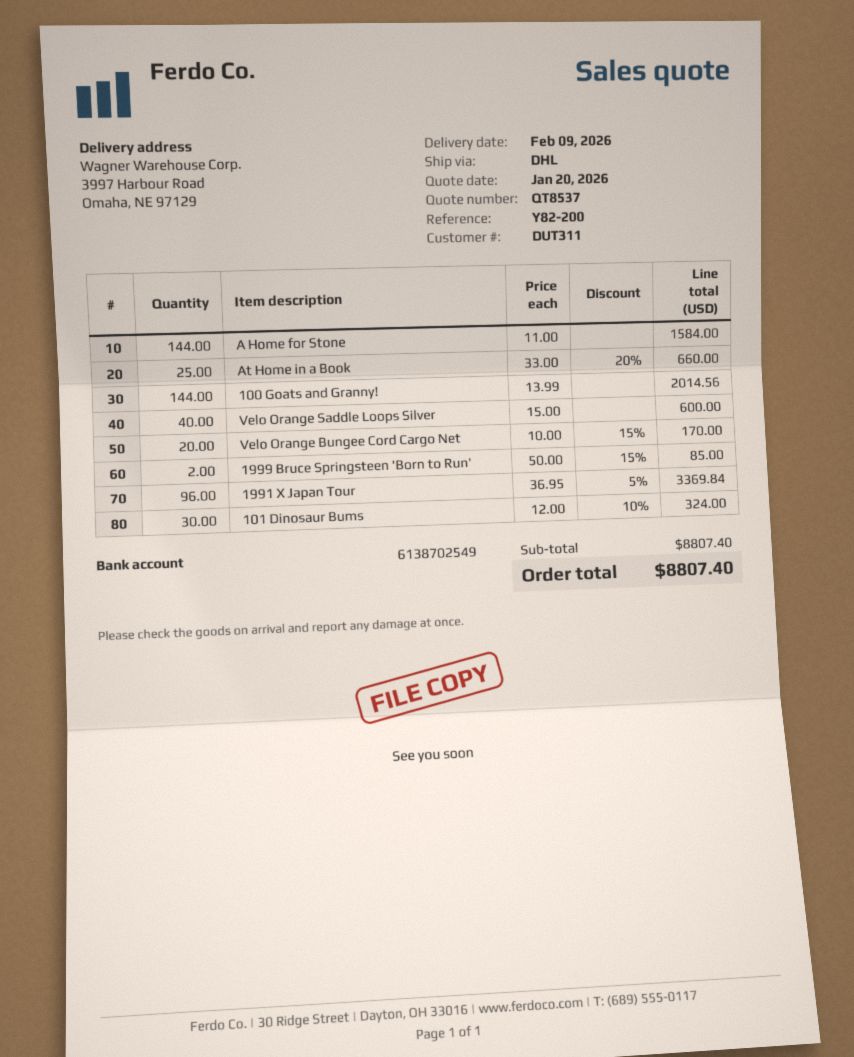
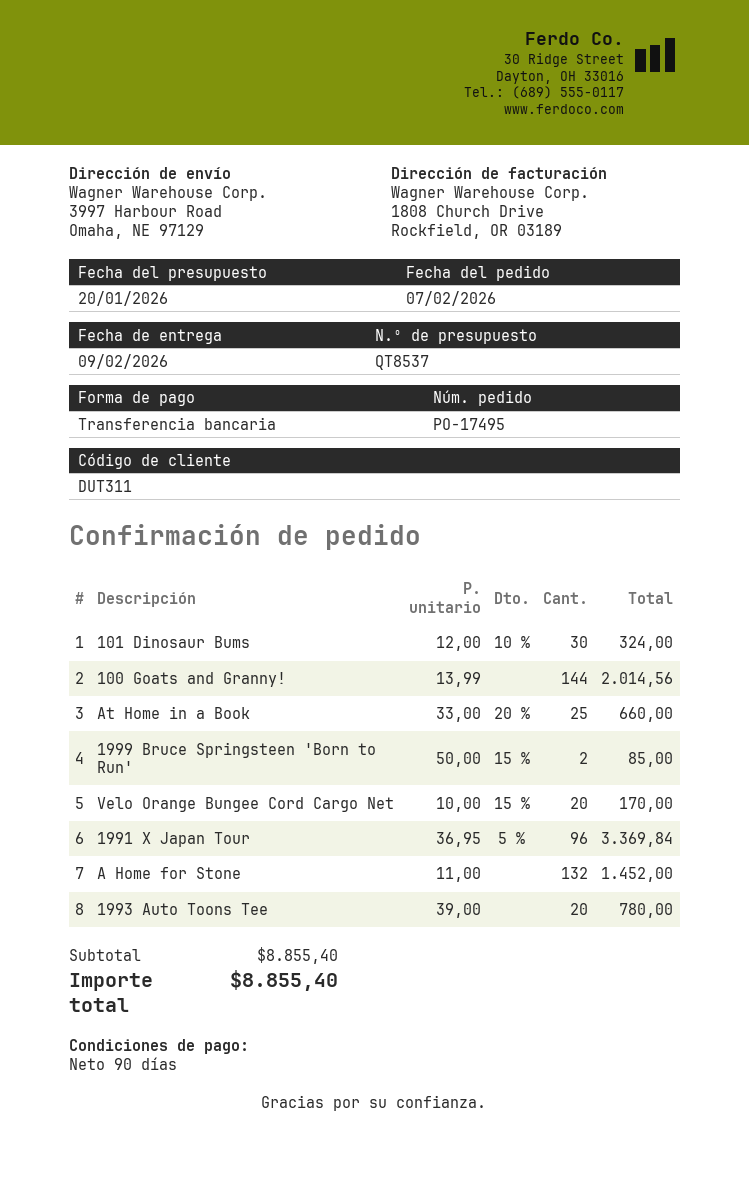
A Home for Stone: 144 x 11.00 = 1584.00 -> 132 x 11.00 = 1452.00
Velo Orange Saddle Loops Silver: 40 x 15.00 = 600.00 -> none
1993 Auto Toons Tee: none -> 20 x 39.00 = 780.00
subtotal: 8807.40 -> 8855.40
total: 8807.40 -> 8855.40

